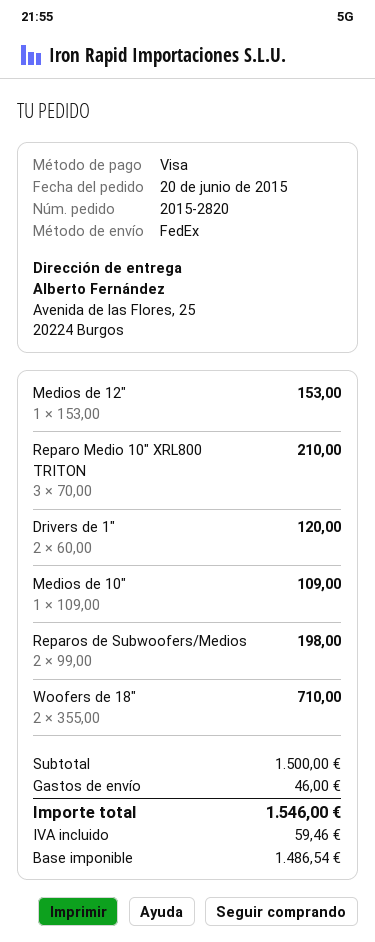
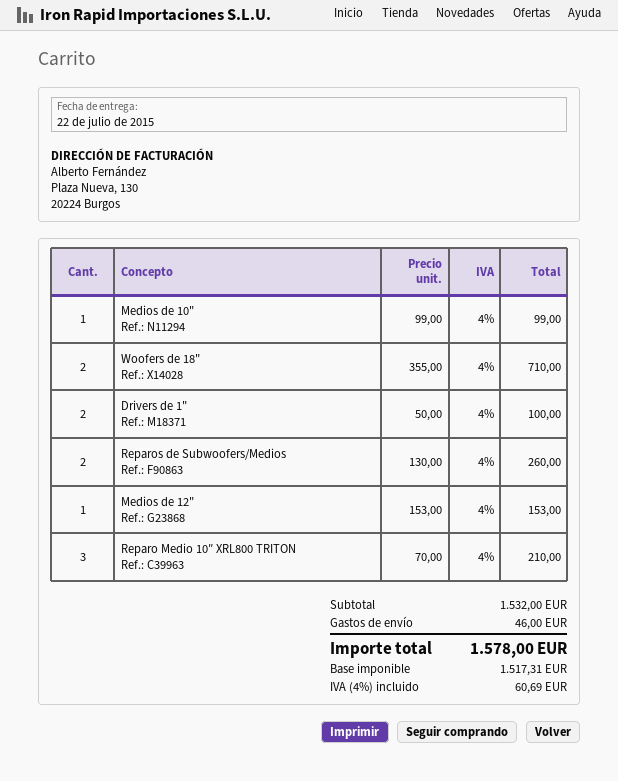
Drivers de 1": 2 x 60.00 = 120.00 -> 2 x 50.00 = 100.00
Medios de 10": 1 x 109.00 = 109.00 -> 1 x 99.00 = 99.00
Reparos de Subwoofers/Medios: 2 x 99.00 = 198.00 -> 2 x 130.00 = 260.00
subtotal: 1500.00 -> 1532.00
net: 1486.54 -> 1517.31
tax: 59.46 -> 60.69
total: 1546.00 -> 1578.00

